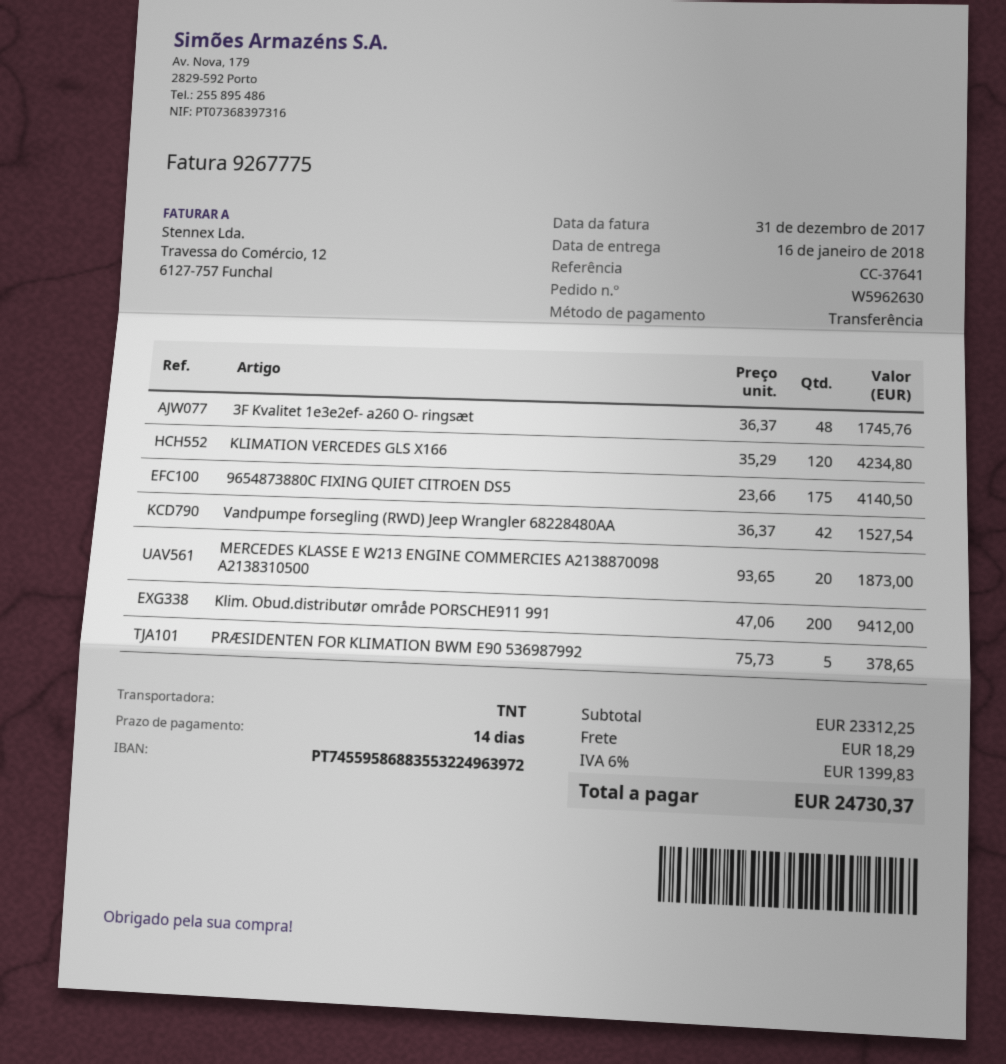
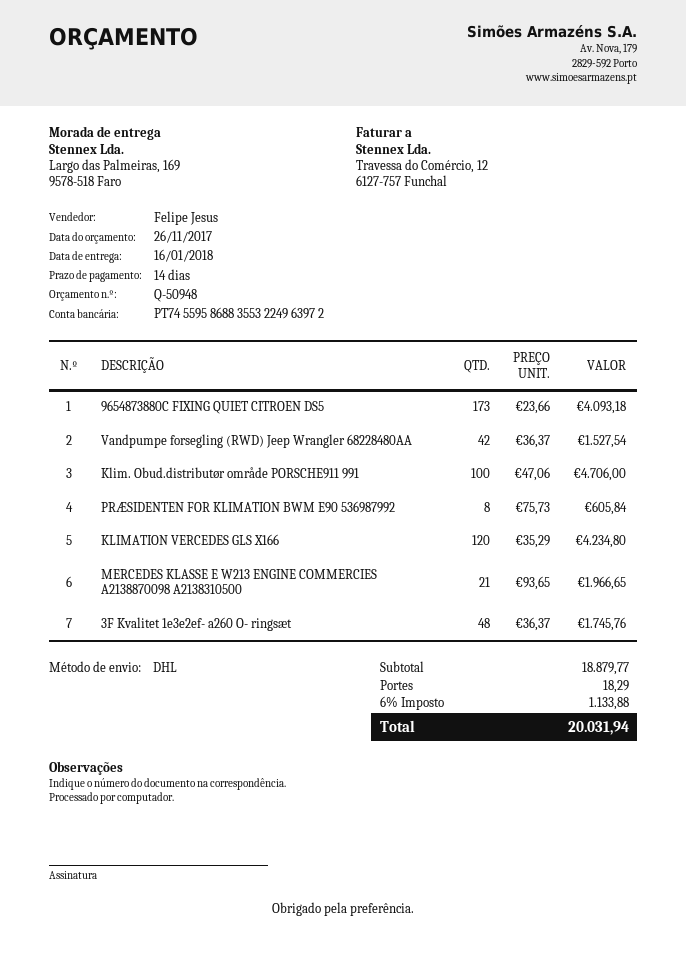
shipping method: TNT -> DHL
9654873880C FIXING QUIET CITROEN DS5: 175 x 23.66 = 4140.50 -> 173 x 23.66 = 4093.18
MERCEDES KLASSE E W213 ENGINE COMMERCIES A2138870098 A2138310500: 20 x 93.65 = 1873.00 -> 21 x 93.65 = 1966.65
Klim. Obud.distributør område PORSCHE911 991: 200 x 47.06 = 9412.00 -> 100 x 47.06 = 4706.00
PRÆSIDENTEN FOR KLIMATION BWM E90 536987992: 5 x 75.73 = 378.65 -> 8 x 75.73 = 605.84
subtotal: 23312.25 -> 18879.77
tax: 6% = 1399.83 -> 6% = 1133.88
total: 24730.37 -> 20031.94

